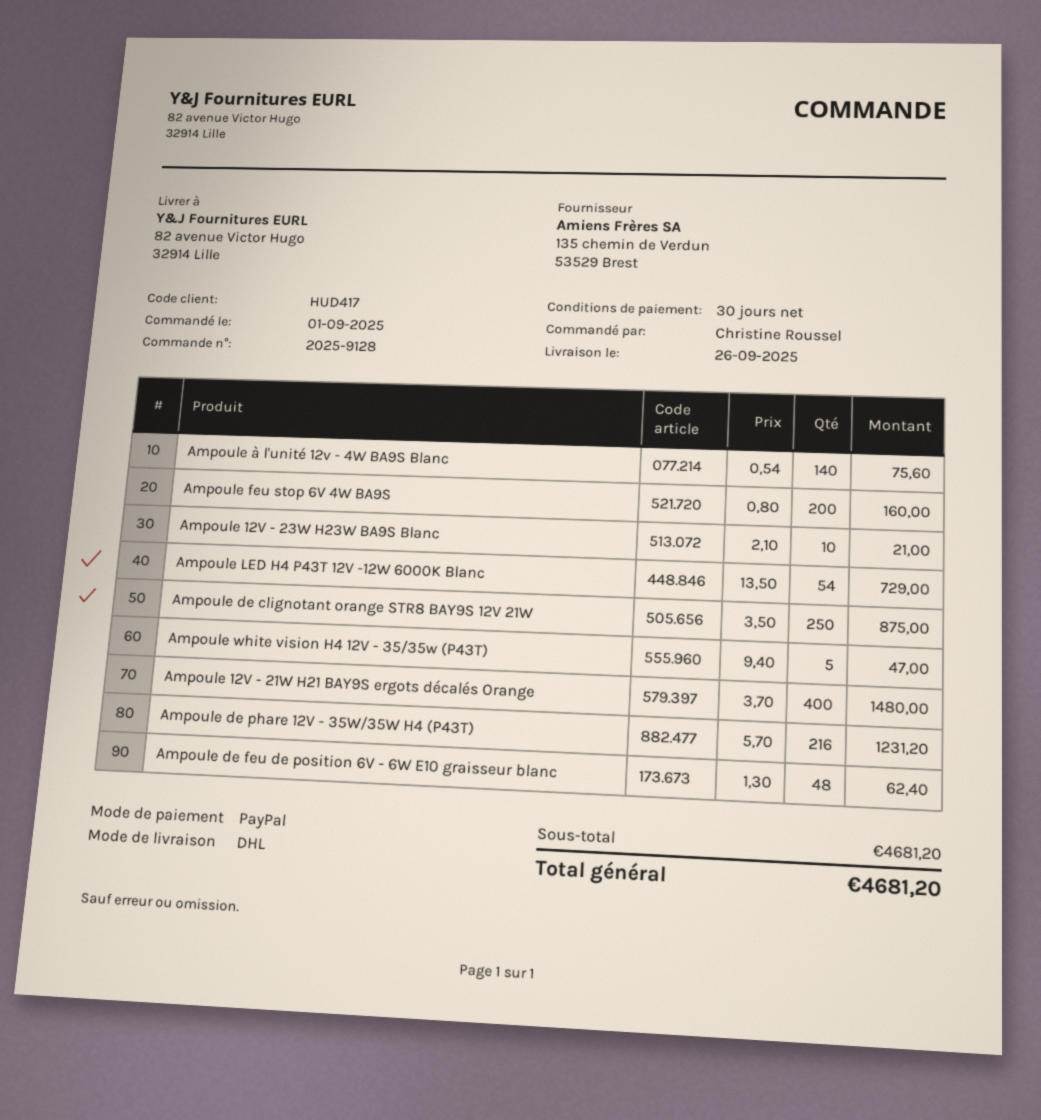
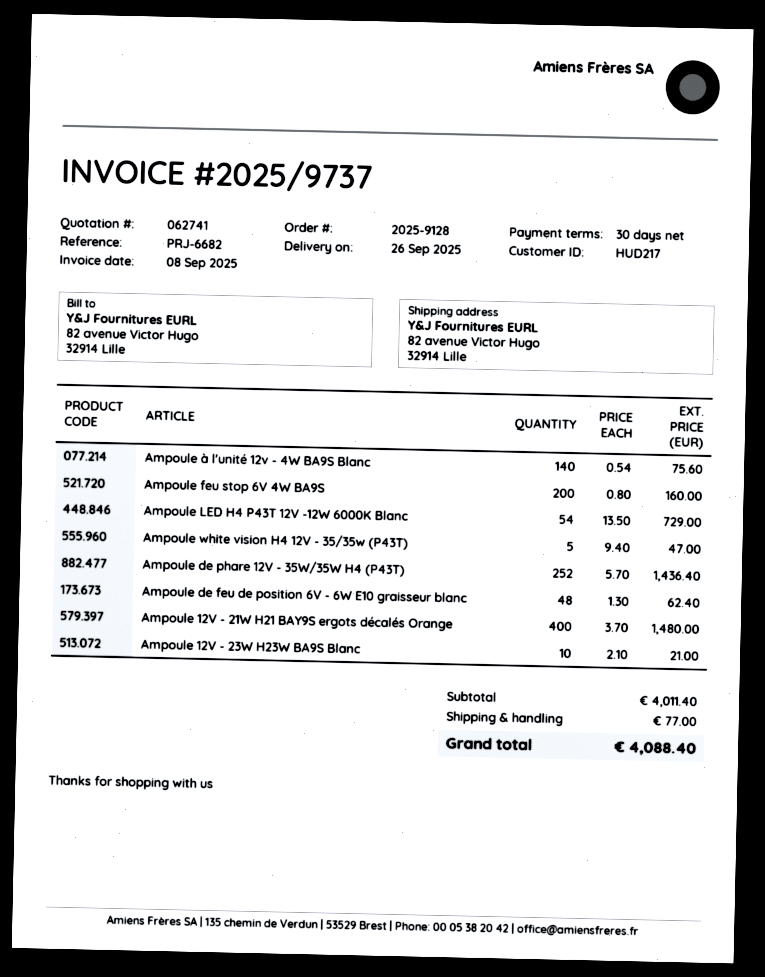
customer number: HUD417 -> HUD217
Ampoule de clignotant orange STR8 BAY9S 12V 21W: 250 x 3.50 = 875.00 -> none
Ampoule de phare 12V - 35W/35W H4 (P43T): 216 x 5.70 = 1231.20 -> 252 x 5.70 = 1436.40
subtotal: 4681.20 -> 4011.40
shipping: none -> 77.00
total: 4681.20 -> 4088.40

